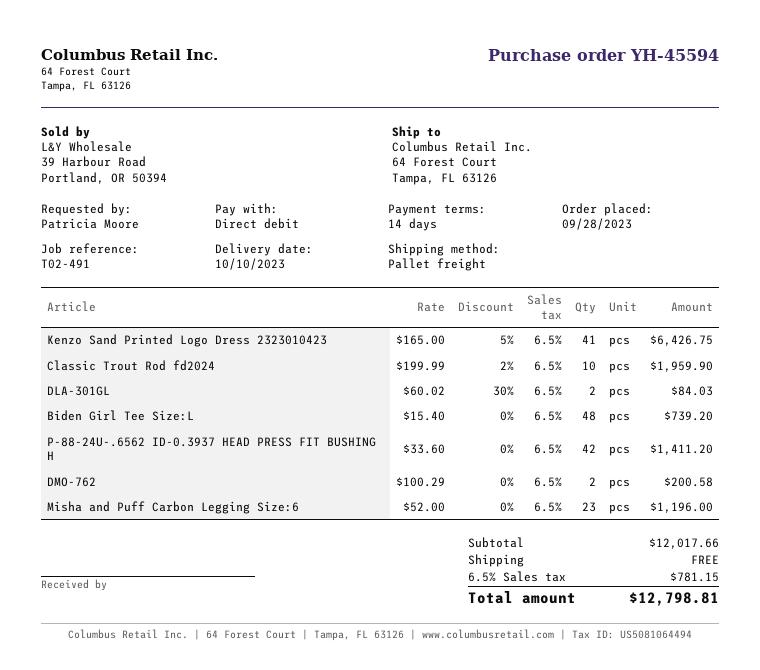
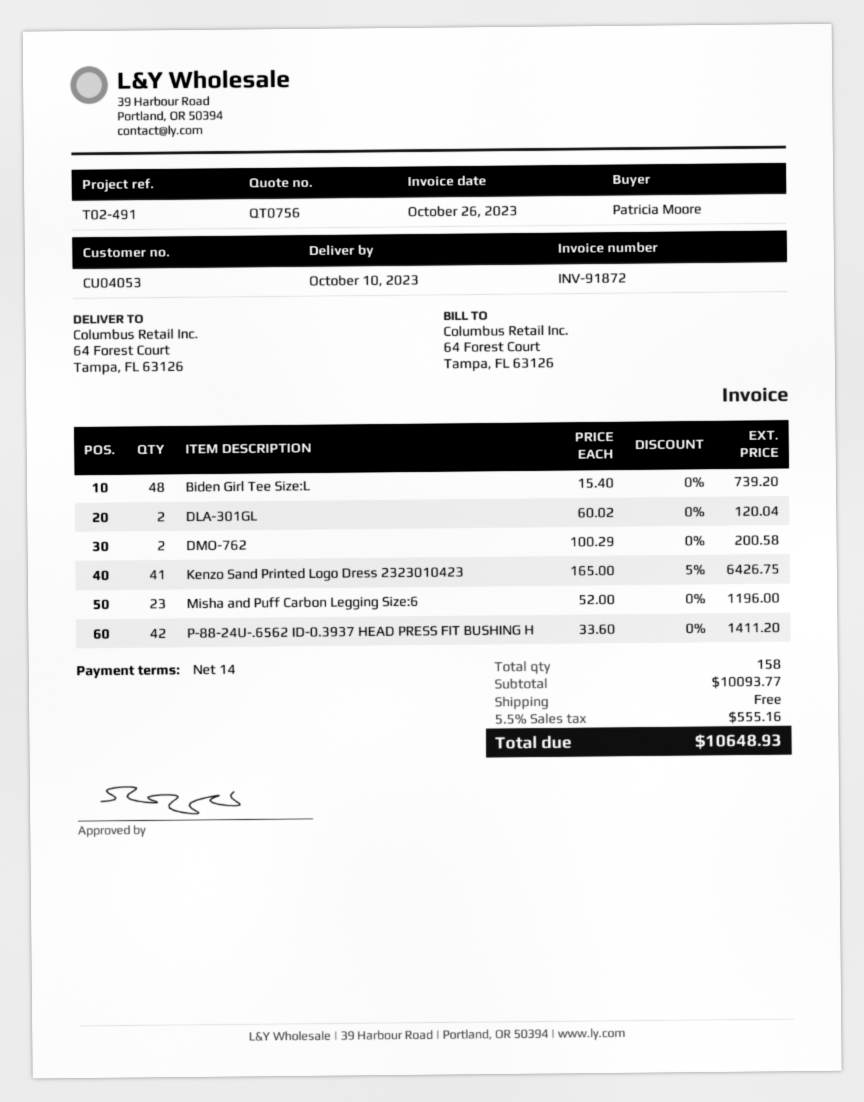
Classic Trout Rod fd2024: 10 x 199.99 - 2% = 1959.90 -> none
DLA-301GL: 2 x 60.02 - 30% = 84.03 -> 2 x 60.02 = 120.04
subtotal: 12017.66 -> 10093.77
tax: 6.5% = 781.15 -> 5.5% = 555.16
total: 12798.81 -> 10648.93

